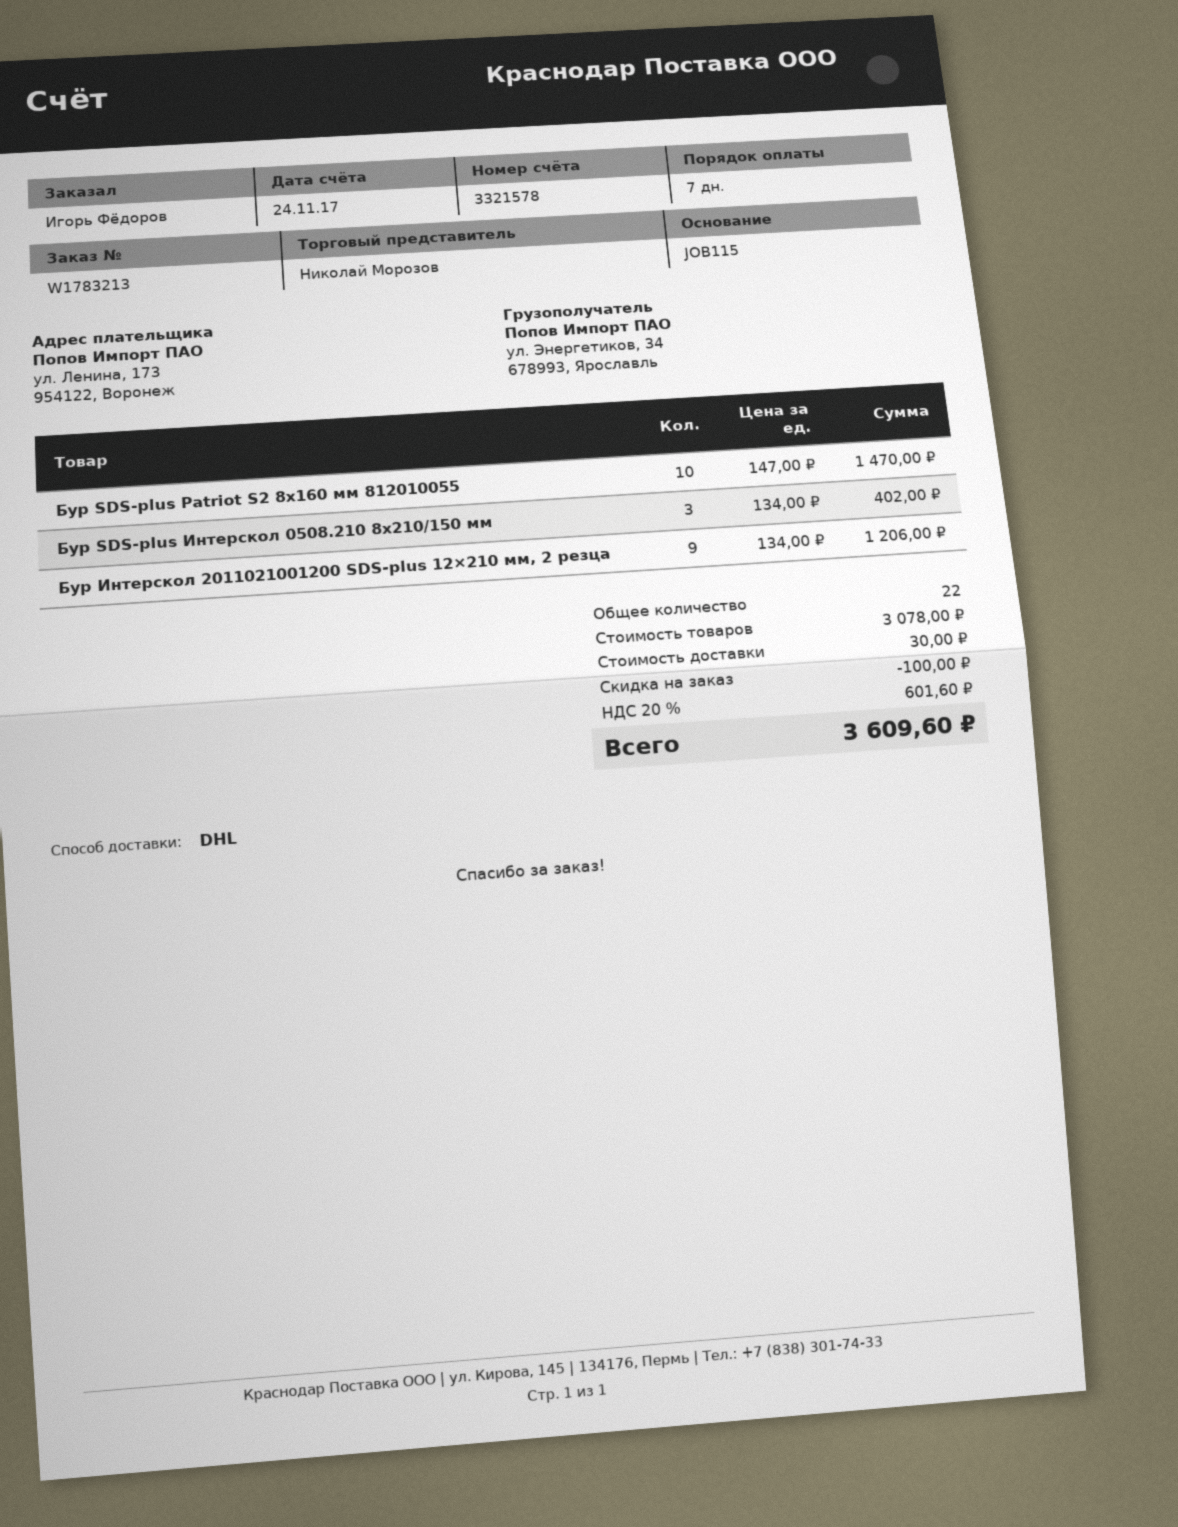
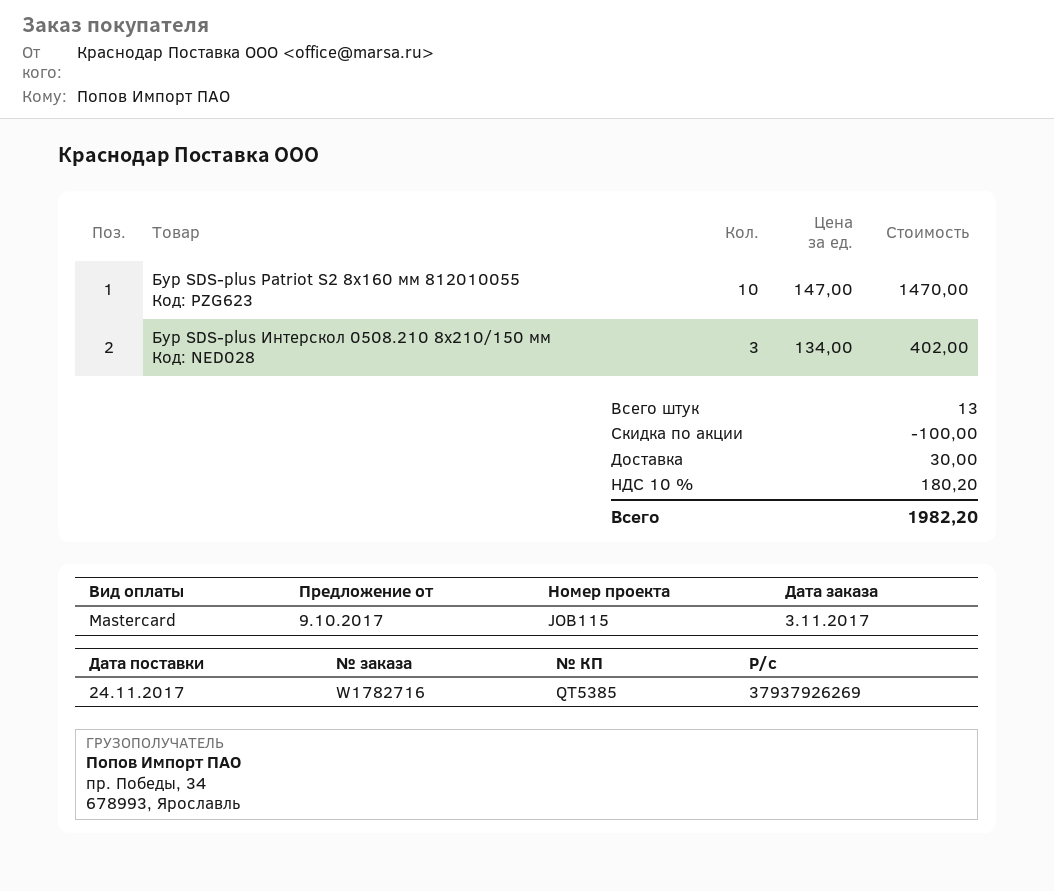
order number: W1783213 -> W1782716
ship to: ул. Энергетиков, 34, 678993, Ярославль -> пр. Победы, 34, 678993, Ярославль
Бур Интерскол 2011021001200 SDS-plus 12×210 мм, 2 резца: 9 x 134.00 = 1206.00 -> none
total quantity: 22 -> 13
tax: 20% = 601.60 -> 10% = 180.20
total: 3609.60 -> 1982.20

